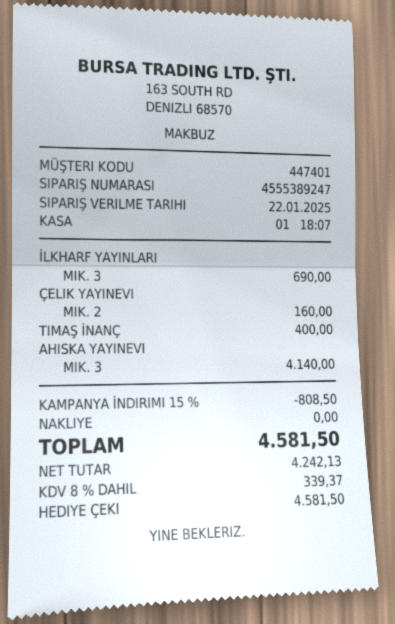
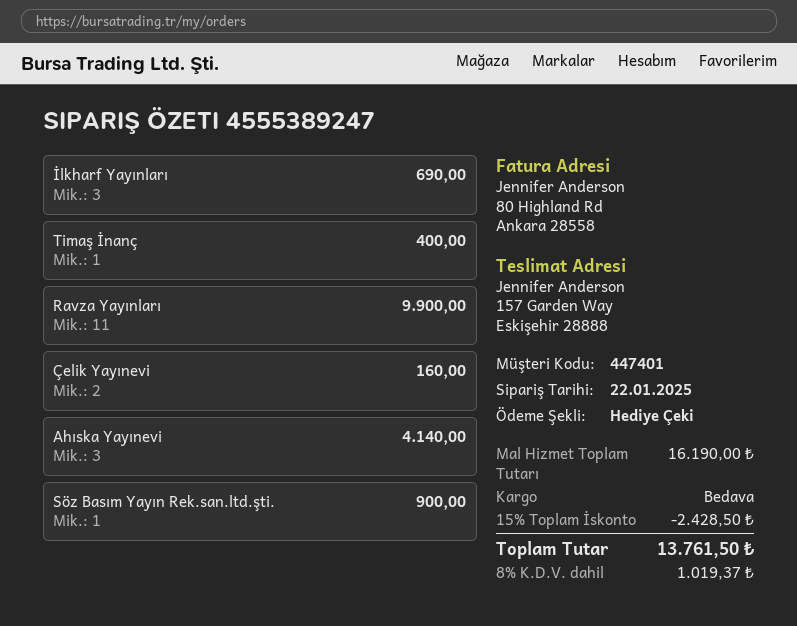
Ravza Yayınları: none -> 11 for 9900.00
Söz Basım Yayın Rek.san.ltd.şti.: none -> 1 for 900.00
discount: 15% = 808.50 -> 15% = 2428.50
tax: 8% = 339.37 -> 8% = 1019.37
total: 4581.50 -> 13761.50

